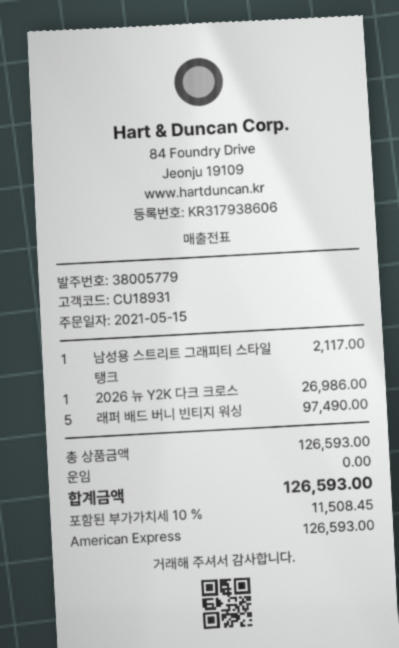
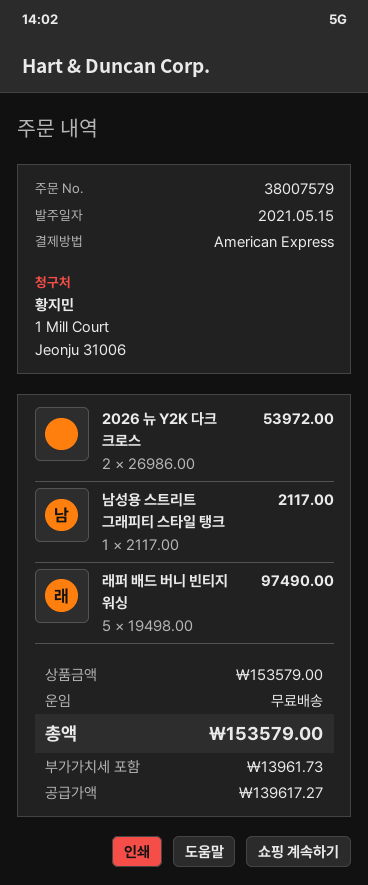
order number: 38005779 -> 38007579
2026 뉴 Y2K 다크 크로스: 1 for 26986.00 -> 2 for 53972.00
subtotal: 126593.00 -> 153579.00
tax: 11508.45 -> 13961.73
total: 126593.00 -> 153579.00

